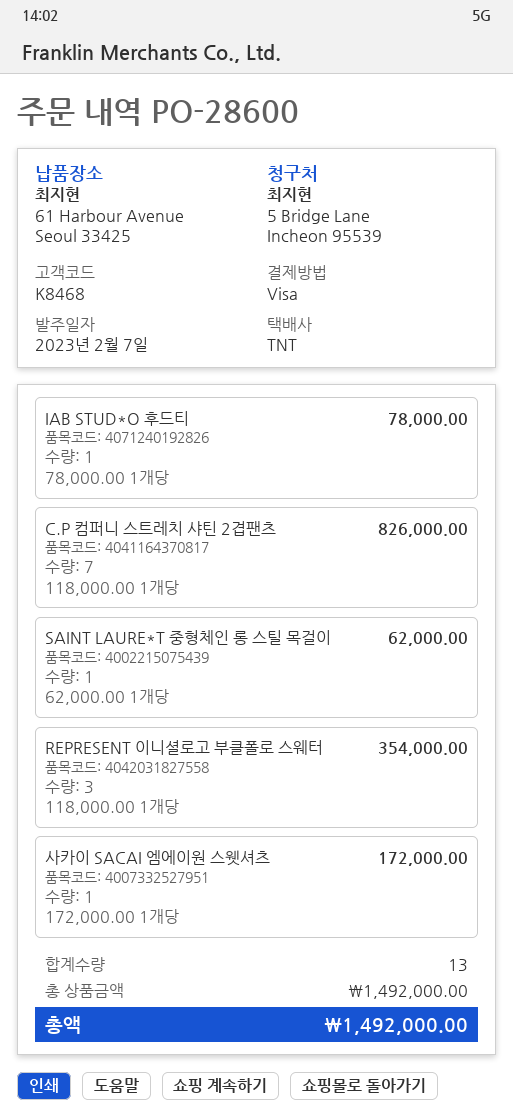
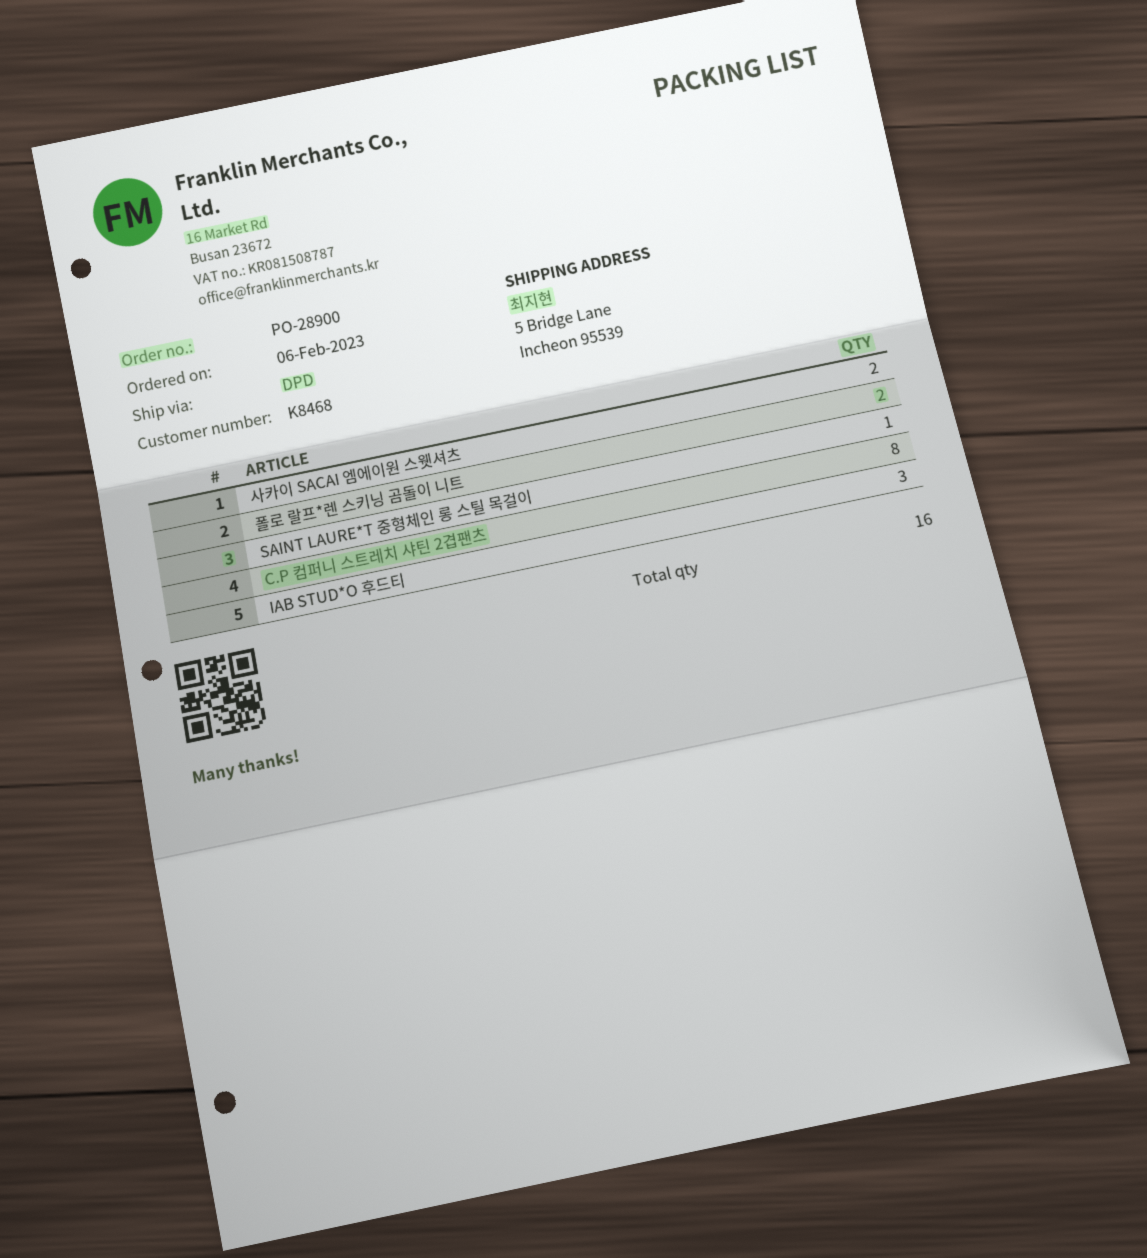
order number: PO-28600 -> PO-28900
order date: 2023-02-07 -> 2023-02-06
shipping method: TNT -> DPD
ship to: 61 Harbour Avenue, Seoul 33425 -> 5 Bridge Lane, Incheon 95539
IAB STUD*O 후드티: 1 -> 3
C.P 컴퍼니 스트레치 샤틴 2겹팬츠: 7 -> 8
REPRESENT 이니셜로고 부클폴로 스웨터: 3 -> none
사카이 SACAI 엠에이원 스웻셔츠: 1 -> 2
폴로 랄프*렌 스키닝 곰돌이 니트: none -> 2
total quantity: 13 -> 16

